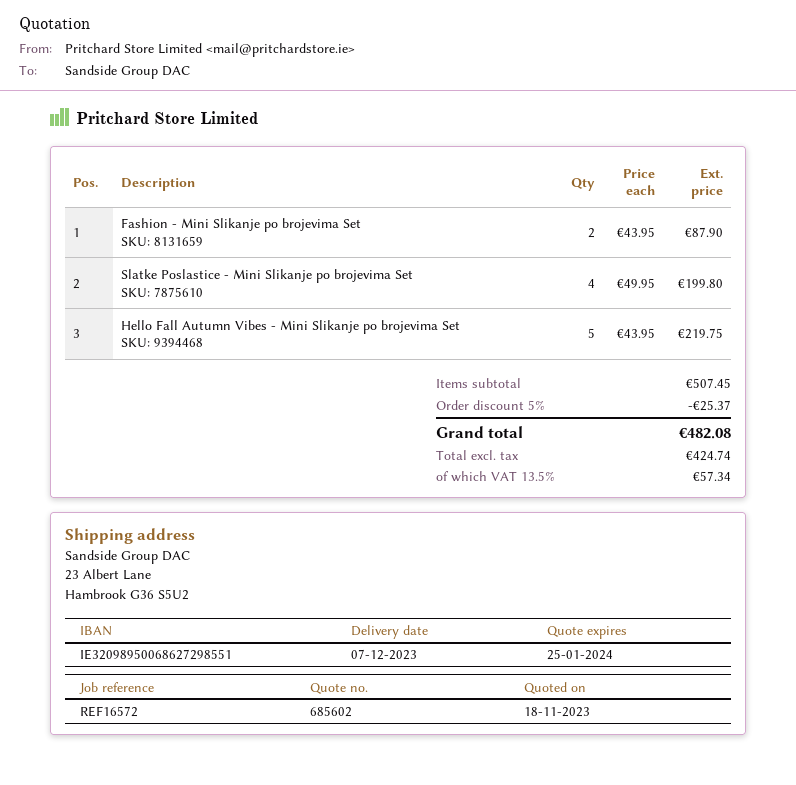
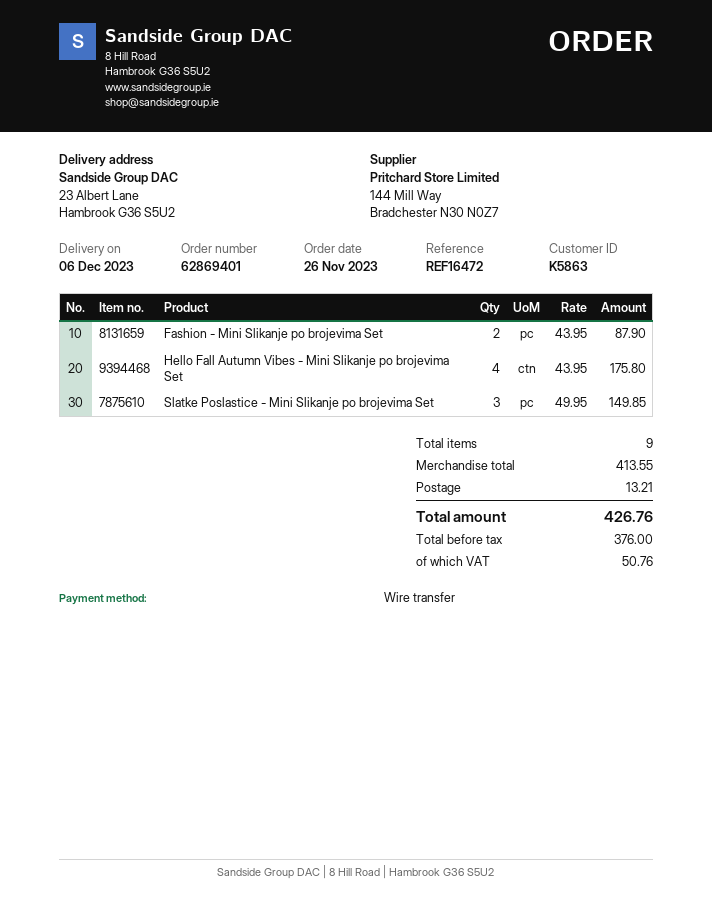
delivery date: 2023-12-07 -> 2023-12-06
reference: REF16572 -> REF16472
Slatke Poslastice - Mini Slikanje po brojevima Set: 4 x 49.95 = 199.80 -> 3 x 49.95 = 149.85
Hello Fall Autumn Vibes - Mini Slikanje po brojevima Set: 5 x 43.95 = 219.75 -> 4 x 43.95 = 175.80
subtotal: 507.45 -> 413.55
discount: 5% = 25.37 -> none
shipping: none -> 13.21
net: 424.74 -> 376.00
tax: 57.34 -> 50.76
total: 482.08 -> 426.76

